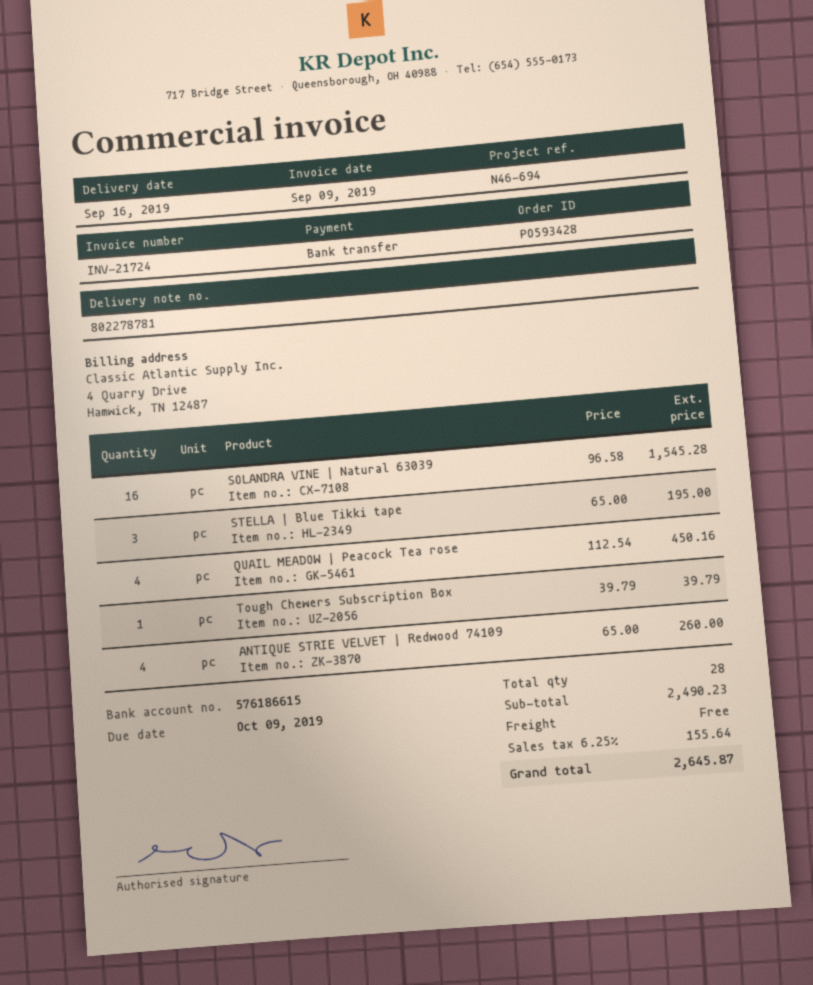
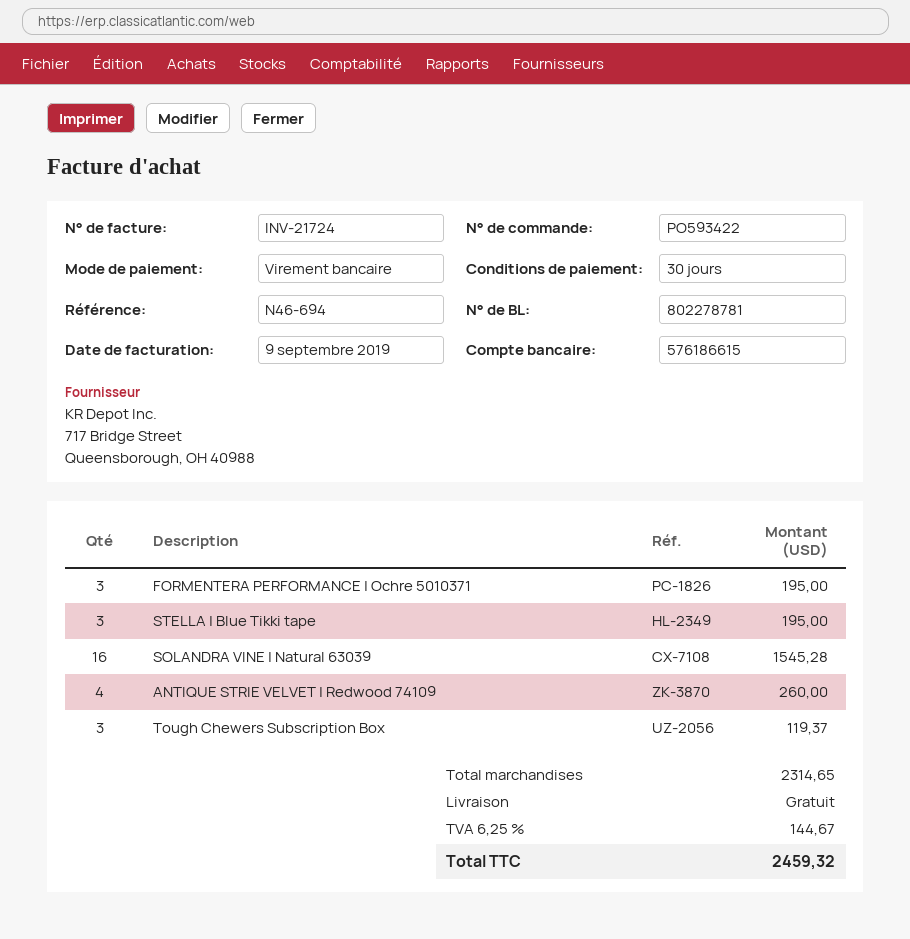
order number: PO593428 -> PO593422
QUAIL MEADOW | Peacock Tea rose: 4 for 450.16 -> none
Tough Chewers Subscription Box: 1 for 39.79 -> 3 for 119.37
FORMENTERA PERFORMANCE | Ochre 5010371: none -> 3 for 195.00
subtotal: 2490.23 -> 2314.65
tax: 6.25% = 155.64 -> 6.25% = 144.67
total: 2645.87 -> 2459.32

